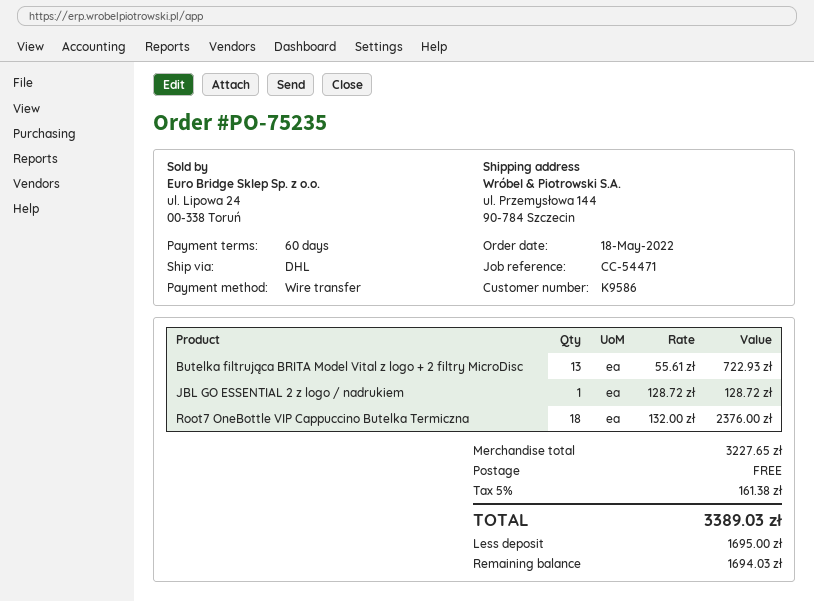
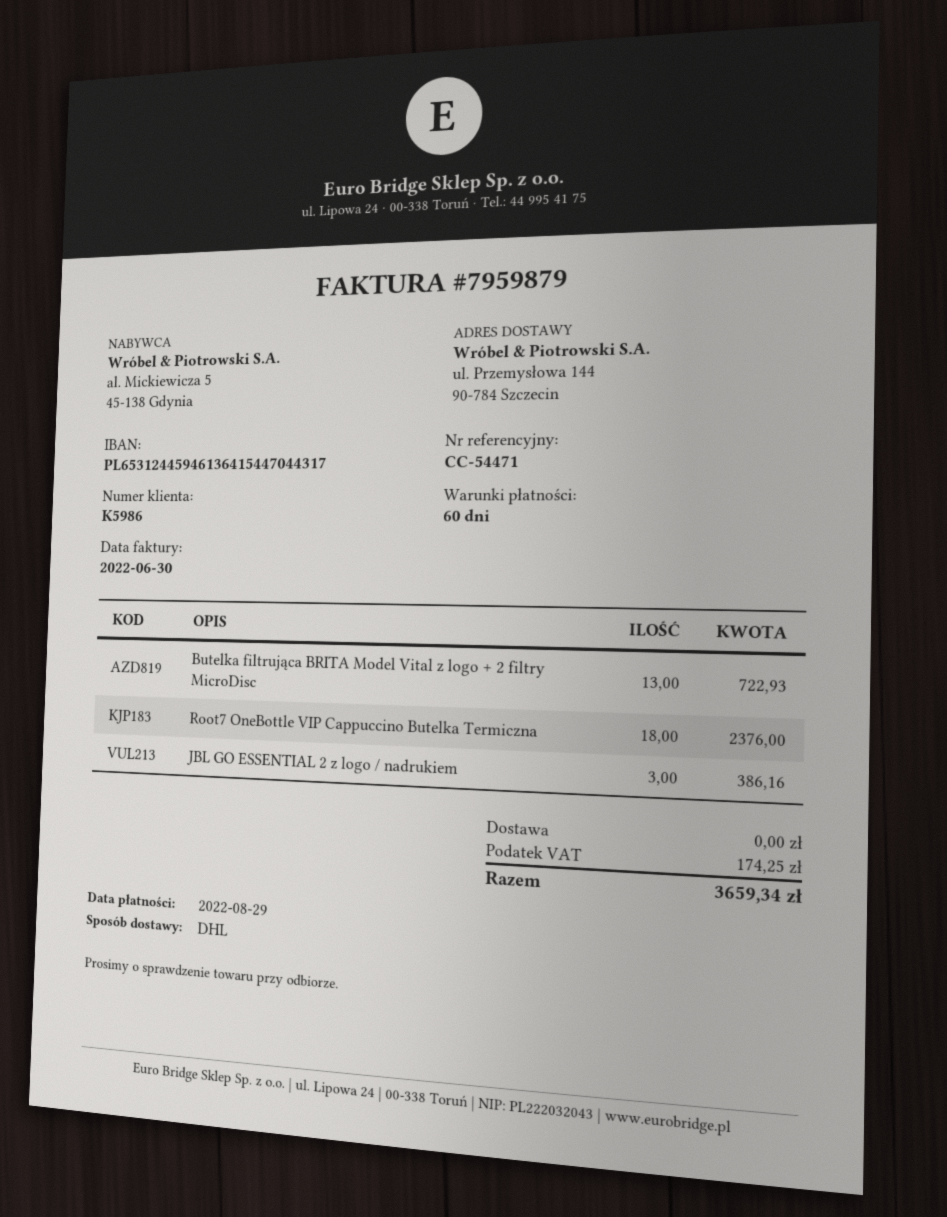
customer number: K9586 -> K5986
JBL GO ESSENTIAL 2 z logo / nadrukiem: 1 for 128.72 -> 3 for 386.16
tax: 161.38 -> 174.25
total: 3389.03 -> 3659.34

